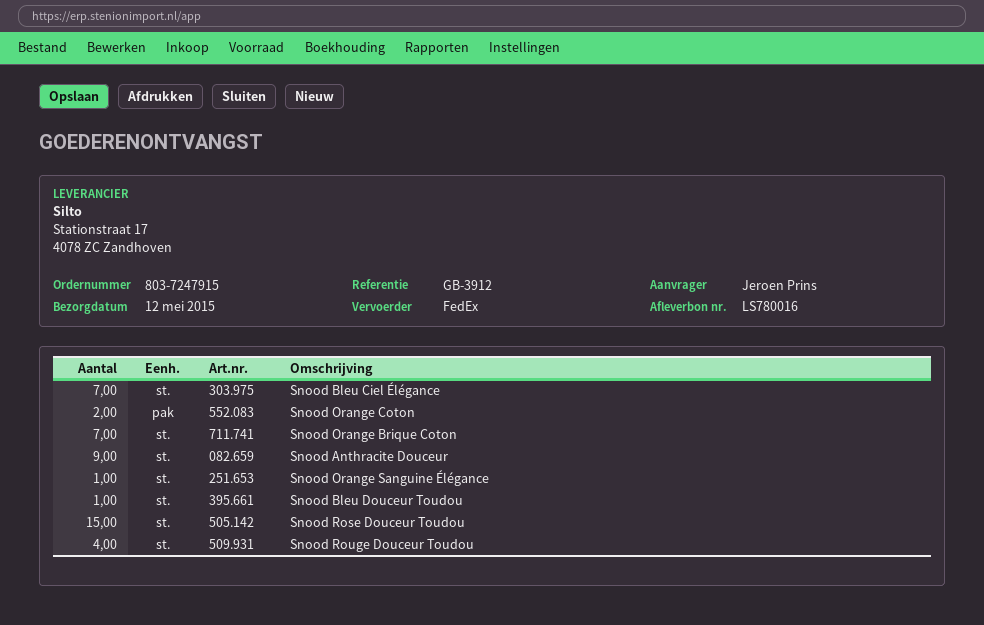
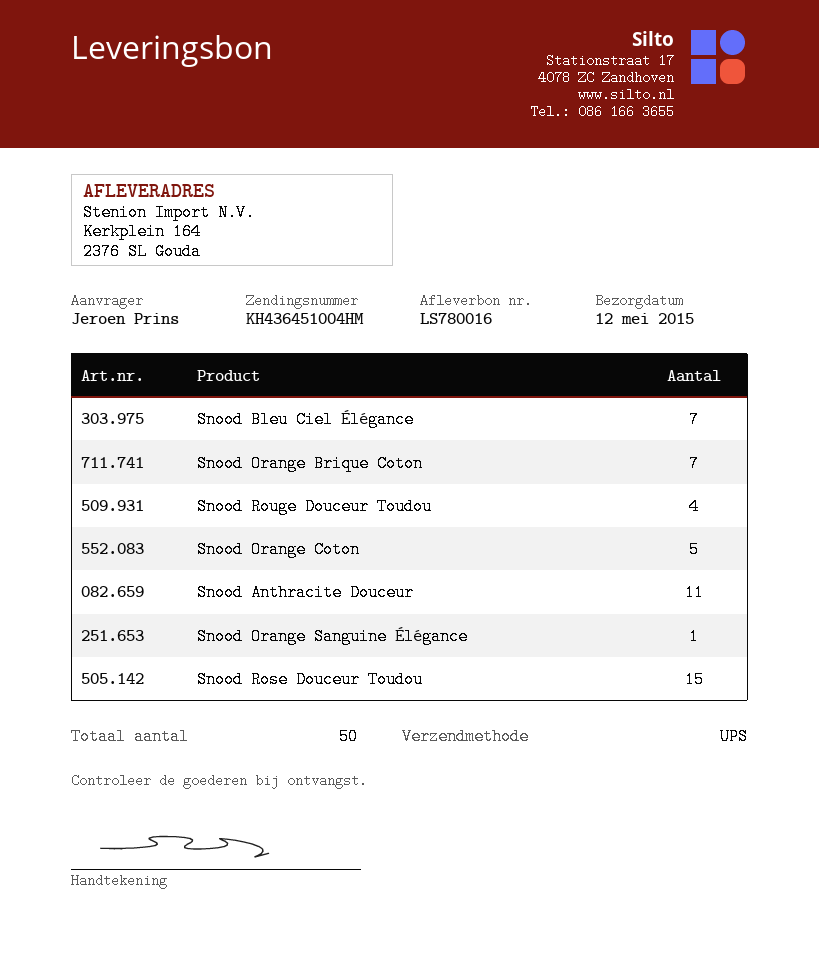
shipping method: FedEx -> UPS
Snood Orange Coton: 2 -> 5
Snood Anthracite Douceur: 9 -> 11
Snood Bleu Douceur Toudou: 1 -> none

